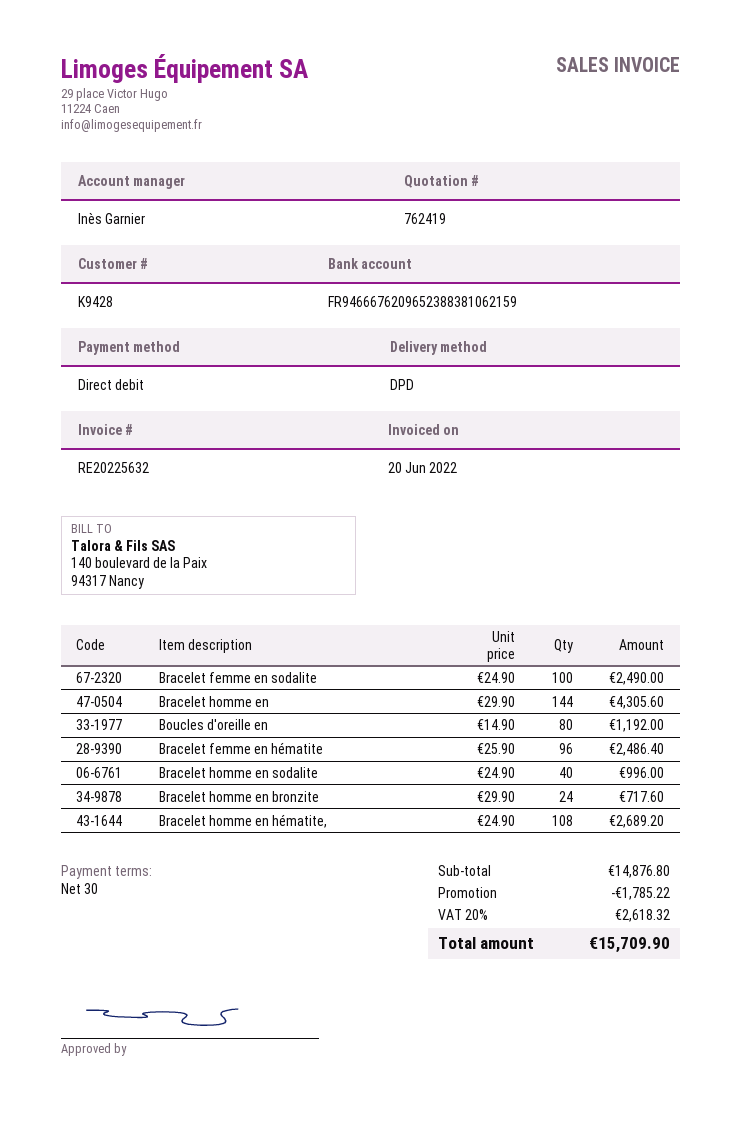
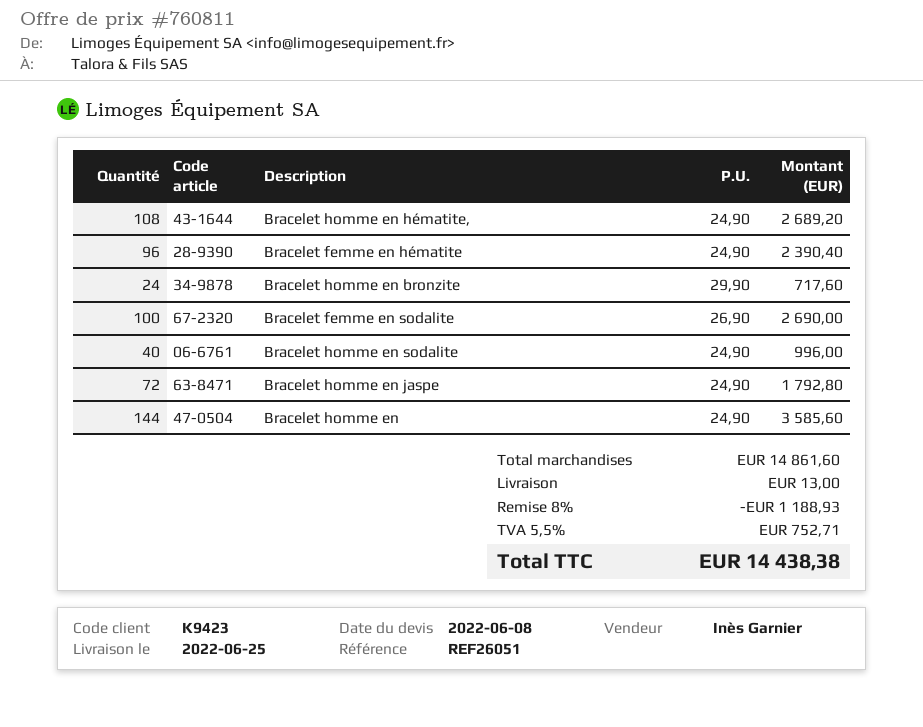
quote number: 762419 -> 760811
customer number: K9428 -> K9423
Bracelet femme en sodalite: 100 x 24.90 = 2490.00 -> 100 x 26.90 = 2690.00
Bracelet homme en: 144 x 29.90 = 4305.60 -> 144 x 24.90 = 3585.60
Boucles d'oreille en: 80 x 14.90 = 1192.00 -> none
Bracelet femme en hématite: 96 x 25.90 = 2486.40 -> 96 x 24.90 = 2390.40
Bracelet homme en jaspe: none -> 72 x 24.90 = 1792.80
subtotal: 14876.80 -> 14861.60
discount: 1785.22 -> 1188.93
shipping: none -> 13.00
tax: 20% = 2618.32 -> 5.5% = 752.71
total: 15709.90 -> 14438.38

